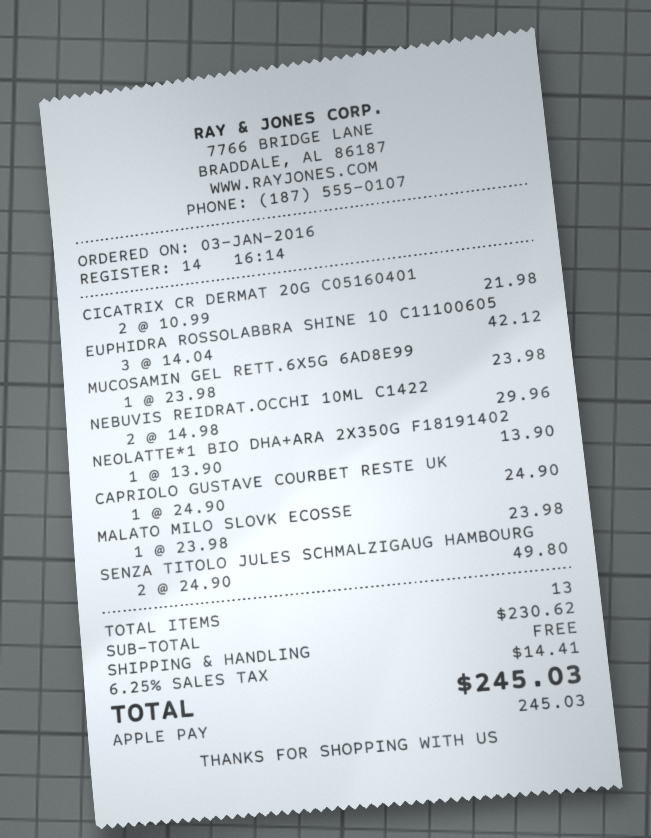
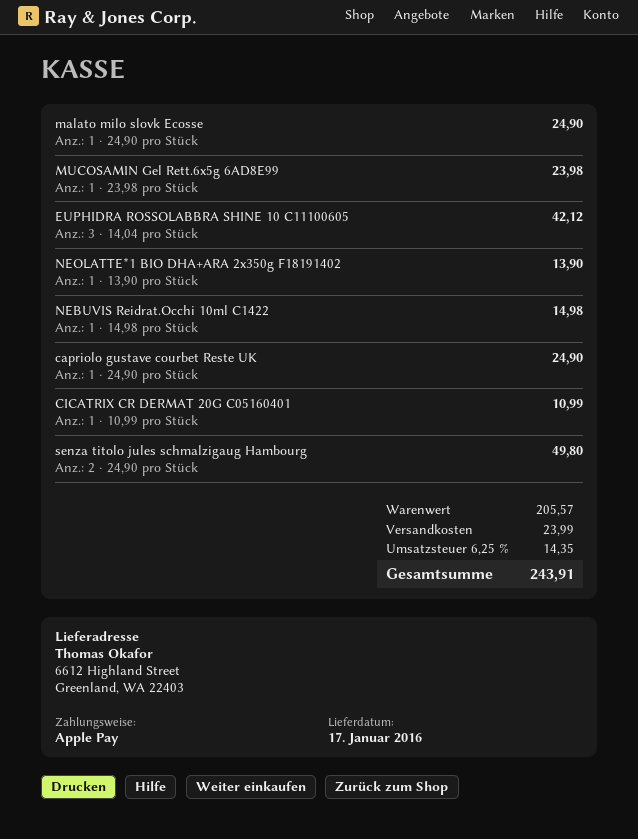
CICATRIX CR DERMAT 20G C05160401: 2 x 10.99 = 21.98 -> 1 x 10.99 = 10.99
NEBUVIS REIDRAT.OCCHI 10ML C1422: 2 x 14.98 = 29.96 -> 1 x 14.98 = 14.98
MALATO MILO SLOVK ECOSSE: 1 x 23.98 = 23.98 -> 1 x 24.90 = 24.90
subtotal: 230.62 -> 205.57
shipping: 0.00 -> 23.99
tax: 6.25% = 14.41 -> 6.25% = 14.35
total: 245.03 -> 243.91

